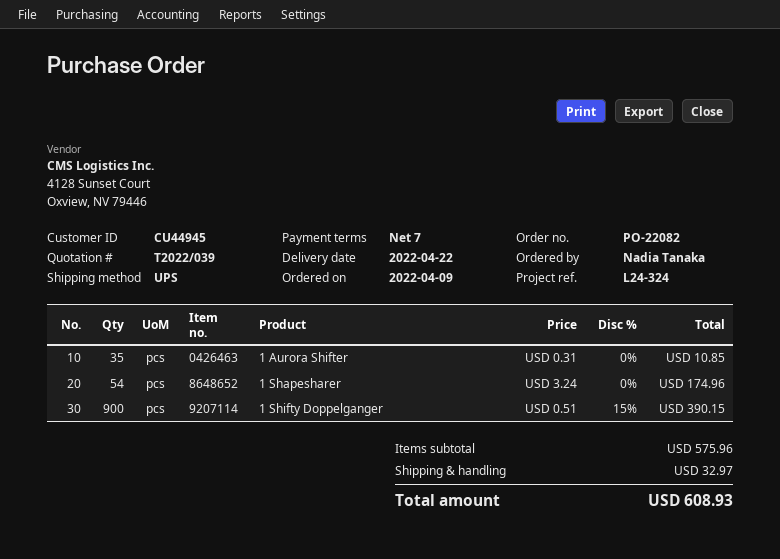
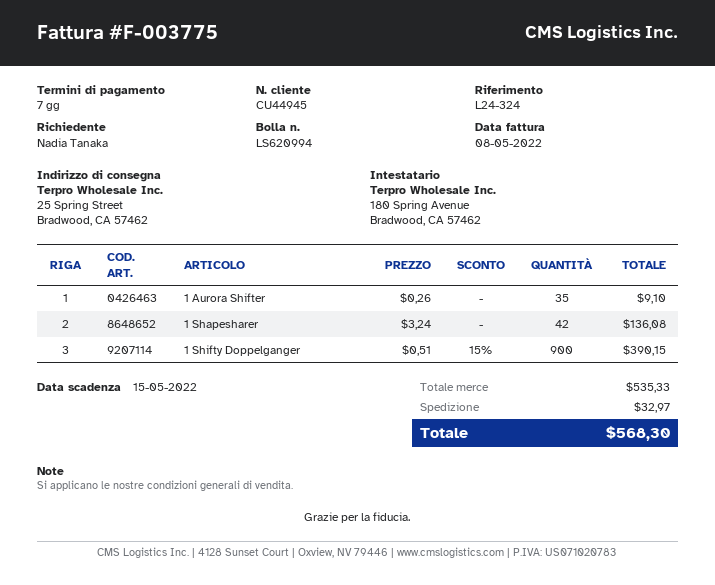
1 Aurora Shifter: 35 x 0.31 = 10.85 -> 35 x 0.26 = 9.10
1 Shapesharer: 54 x 3.24 = 174.96 -> 42 x 3.24 = 136.08
subtotal: 575.96 -> 535.33
total: 608.93 -> 568.30

